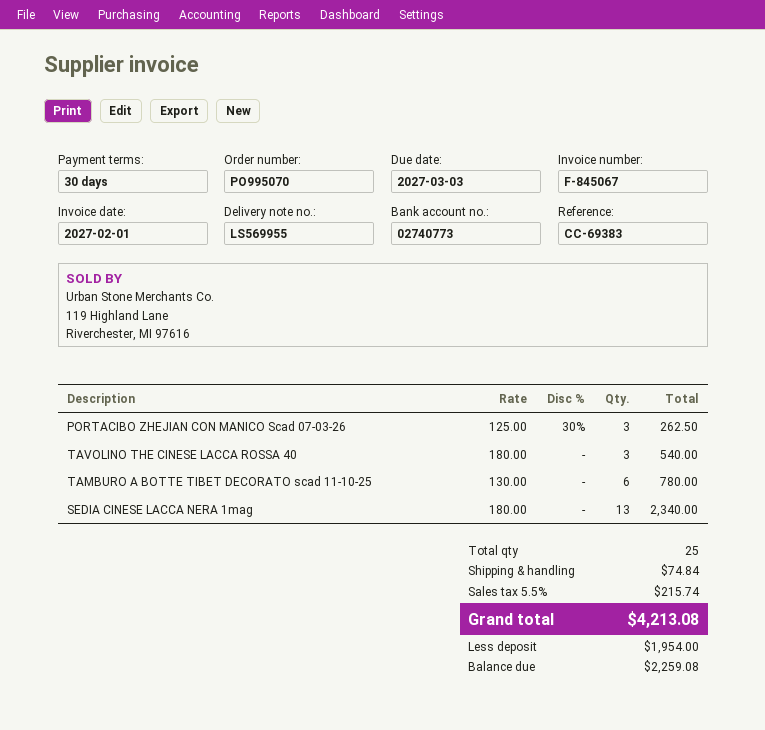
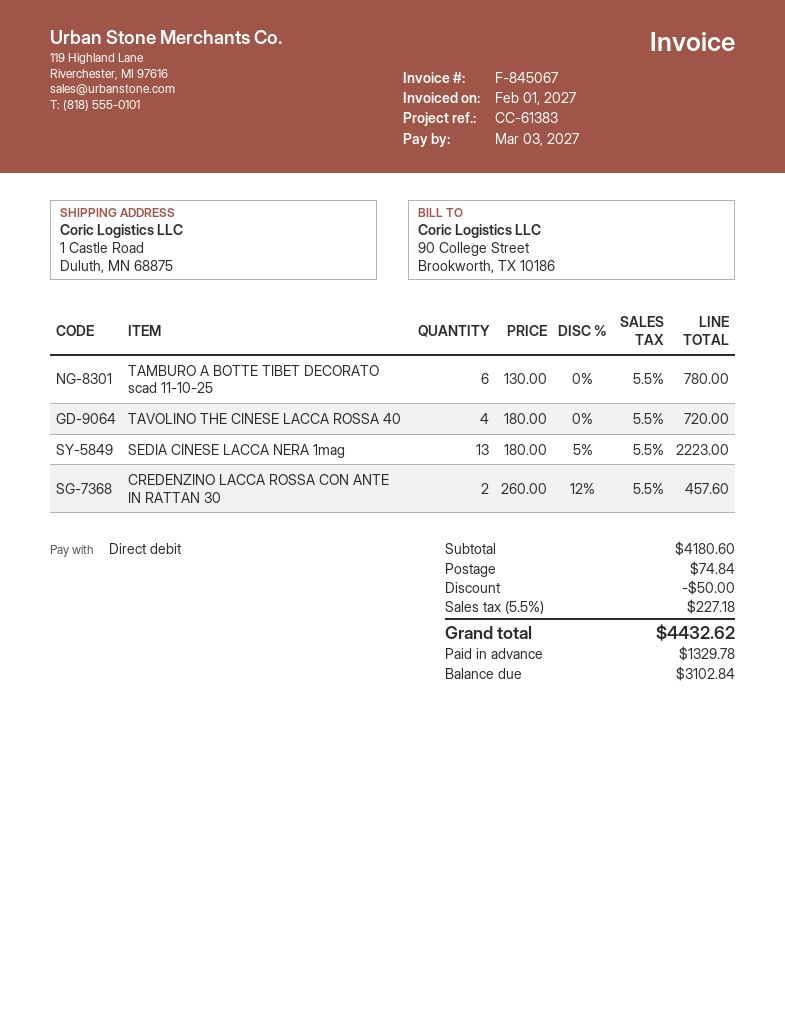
reference: CC-69383 -> CC-61383
PORTACIBO ZHEJIAN CON MANICO Scad 07-03-26: 3 x 125.00 - 30% = 262.50 -> none
TAVOLINO THE CINESE LACCA ROSSA 40: 3 x 180.00 = 540.00 -> 4 x 180.00 = 720.00
SEDIA CINESE LACCA NERA 1mag: 13 x 180.00 = 2340.00 -> 13 x 180.00 - 5% = 2223.00
CREDENZINO LACCA ROSSA CON ANTE IN RATTAN 30: none -> 2 x 260.00 - 12% = 457.60
discount: none -> 50.00
tax: 5.5% = 215.74 -> 5.5% = 227.18
total: 4213.08 -> 4432.62
deposit: 1954.00 -> 1329.78
balance: 2259.08 -> 3102.84

